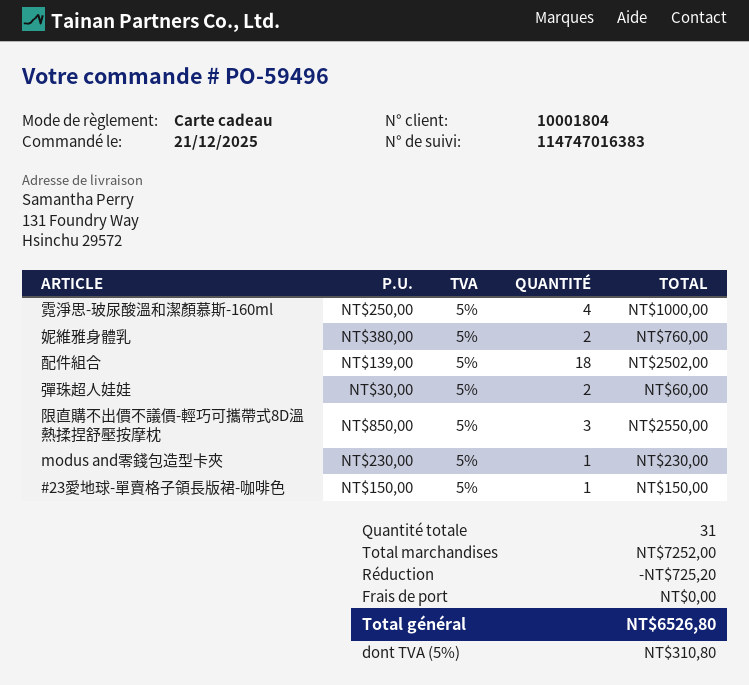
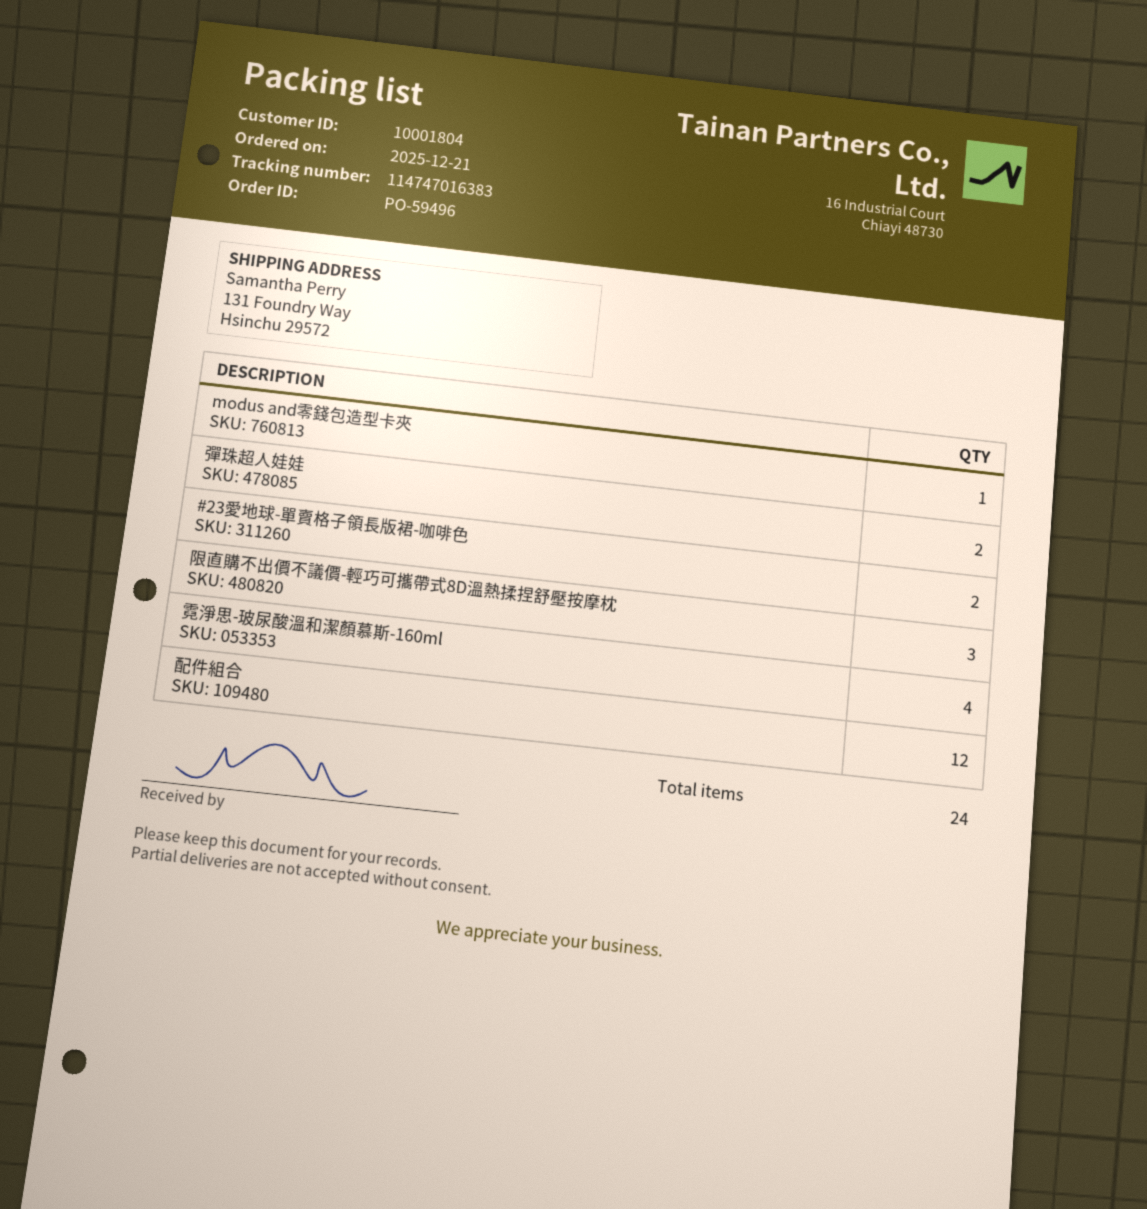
妮維雅身體乳: 2 -> none
配件組合: 18 -> 12
#23愛地球-單賣格子領長版裙-咖啡色: 1 -> 2
total quantity: 31 -> 24

